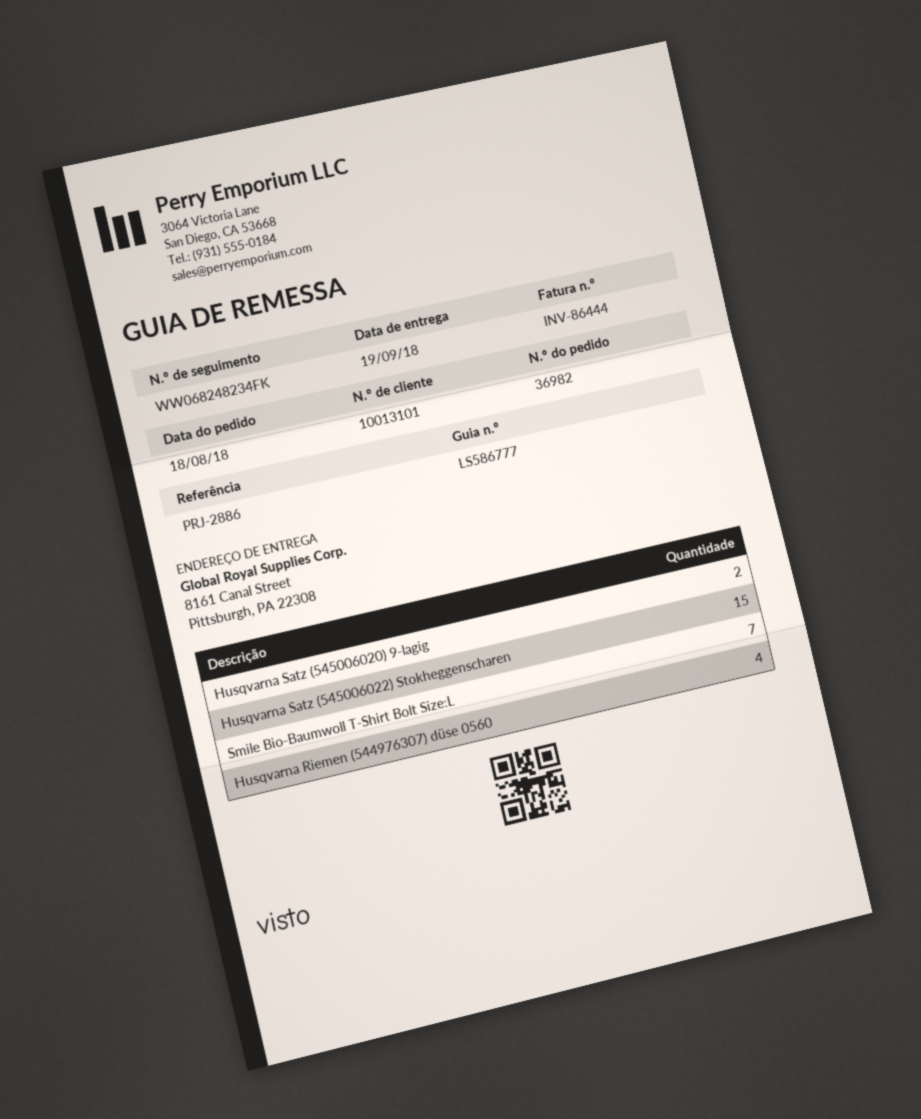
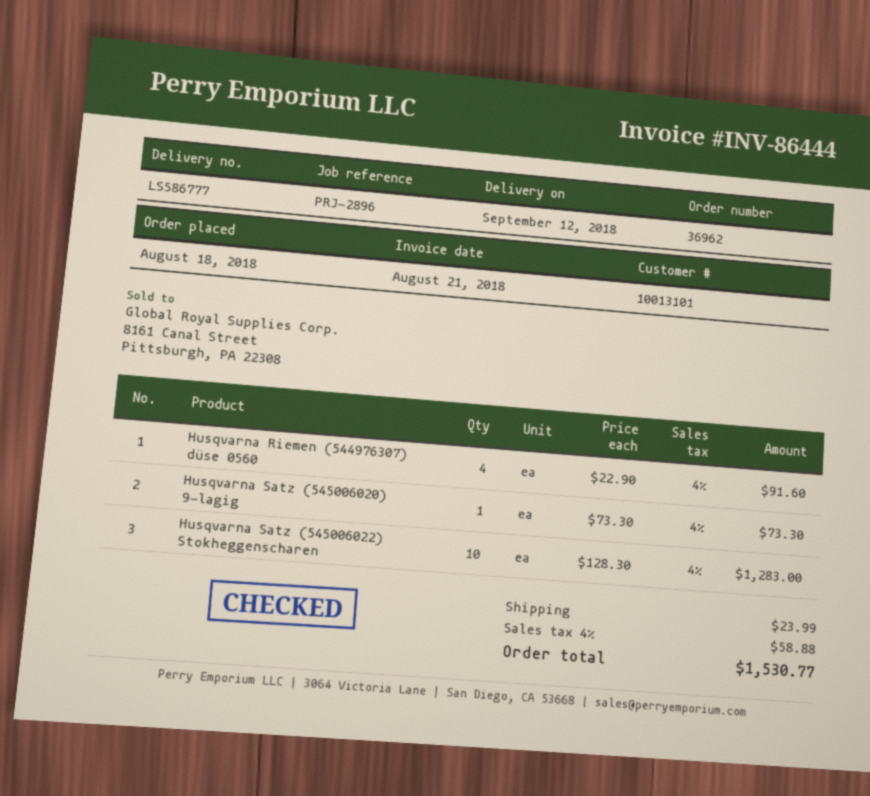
order number: 36982 -> 36962
delivery date: 2018-09-19 -> 2018-09-12
reference: PRJ-2886 -> PRJ-2896
Husqvarna Satz (545006020) 9-lagig: 2 -> 1
Husqvarna Satz (545006022) Stokheggenscharen: 15 -> 10
Smile Bio-Baumwoll T-Shirt Bolt Size:L: 7 -> none

